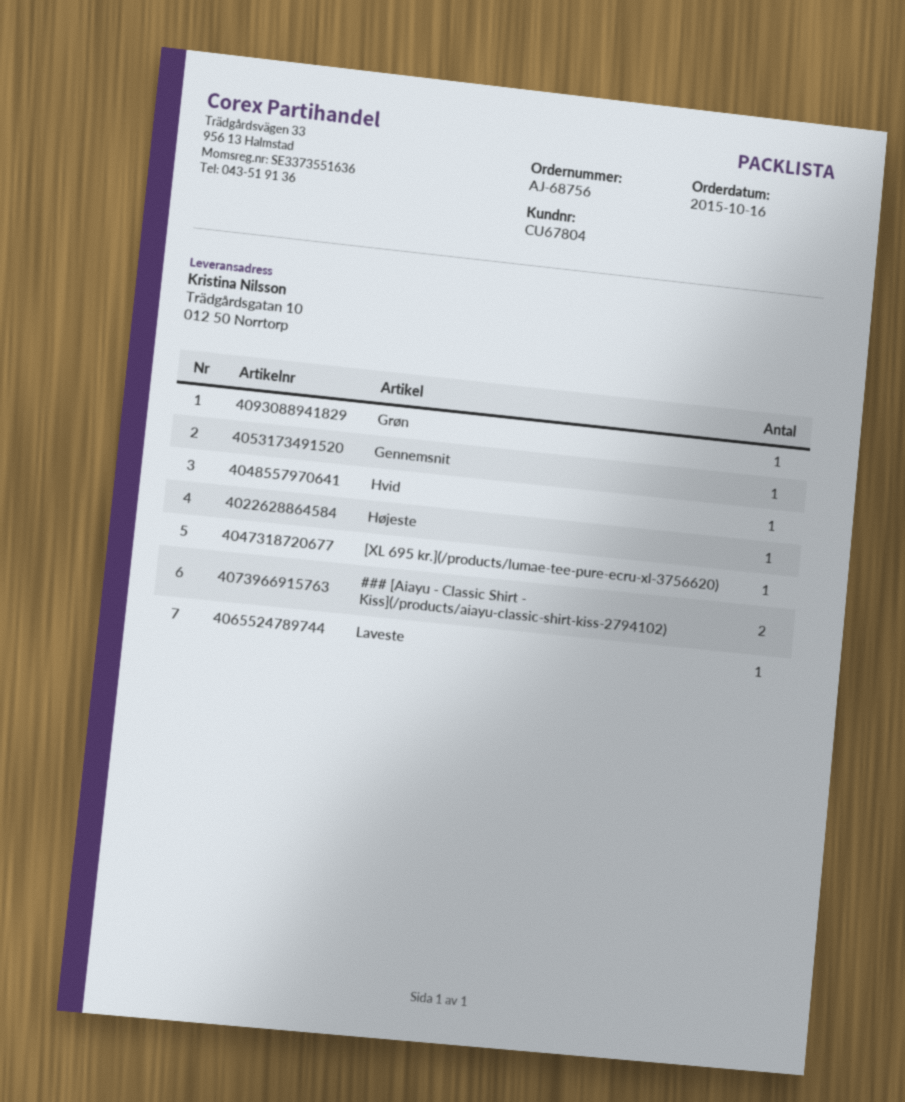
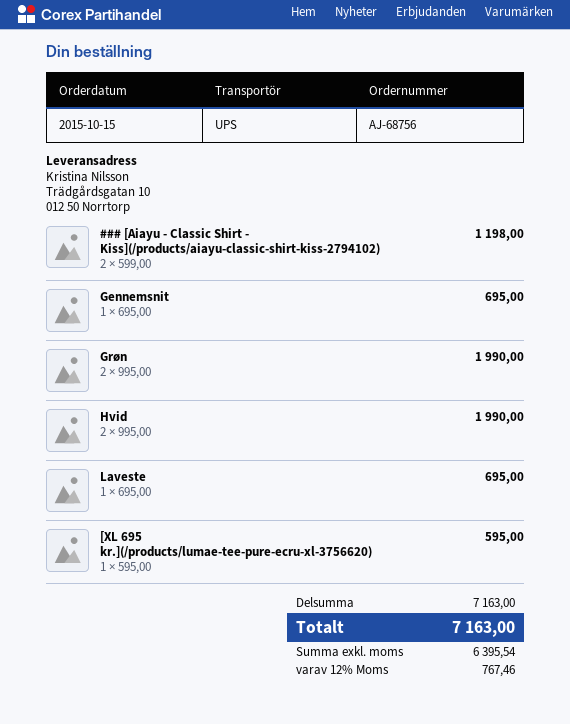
order date: 2015-10-16 -> 2015-10-15
Grøn: 1 -> 2
Hvid: 1 -> 2
Højeste: 1 -> none

